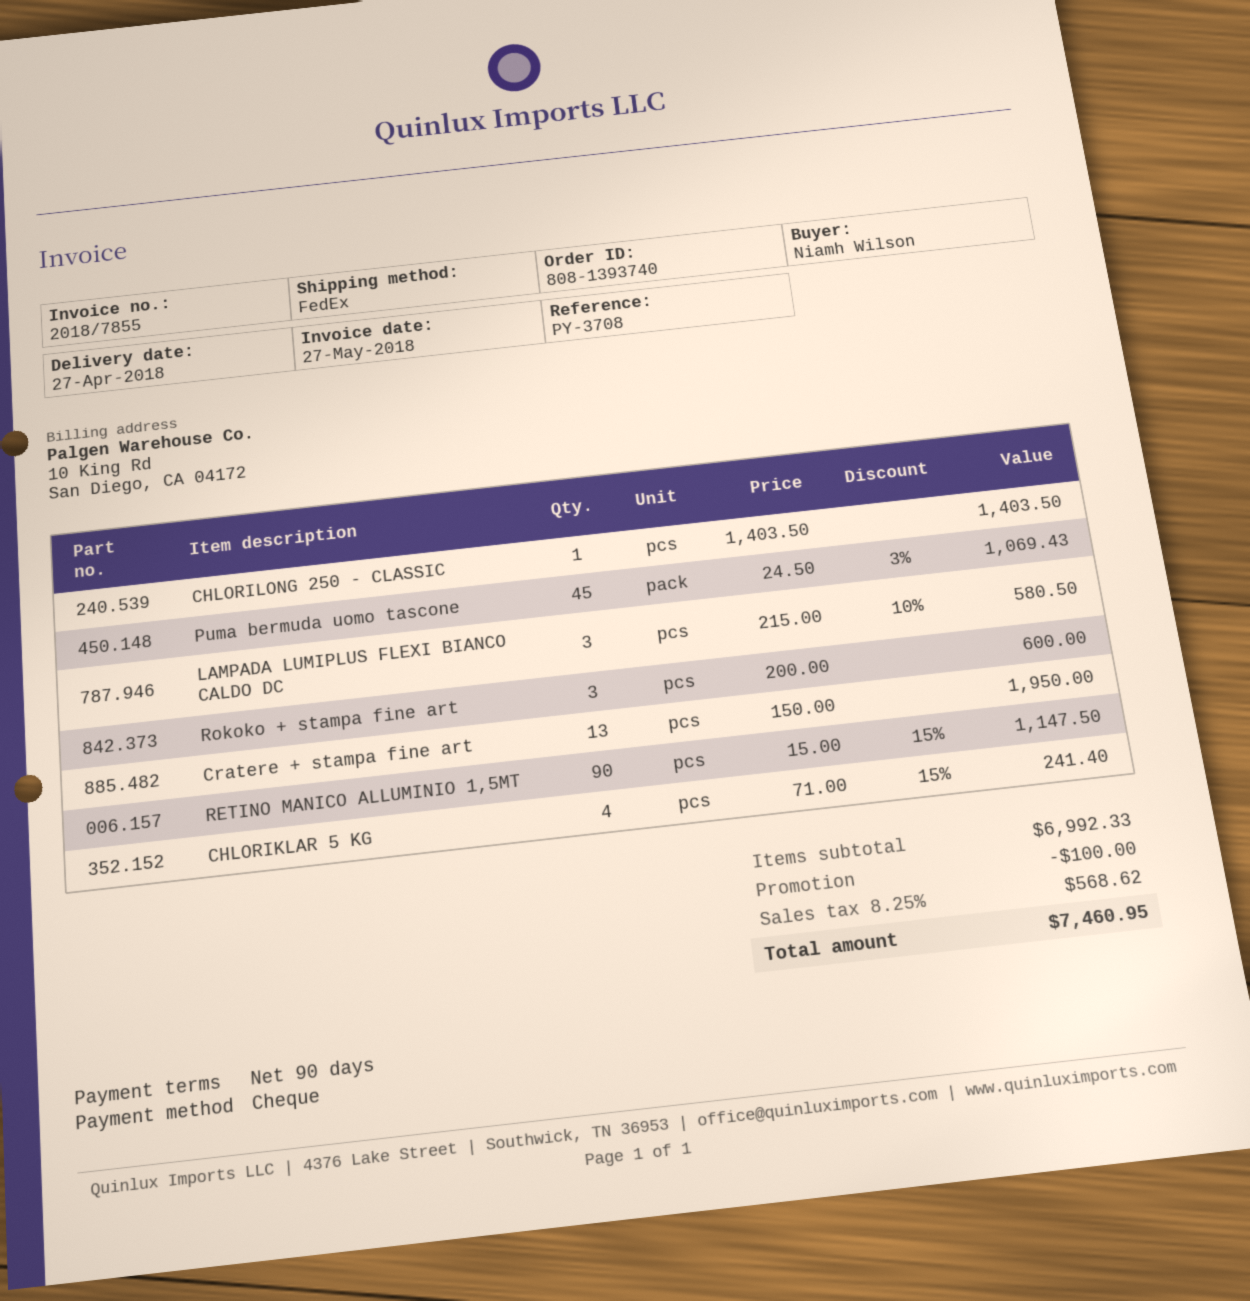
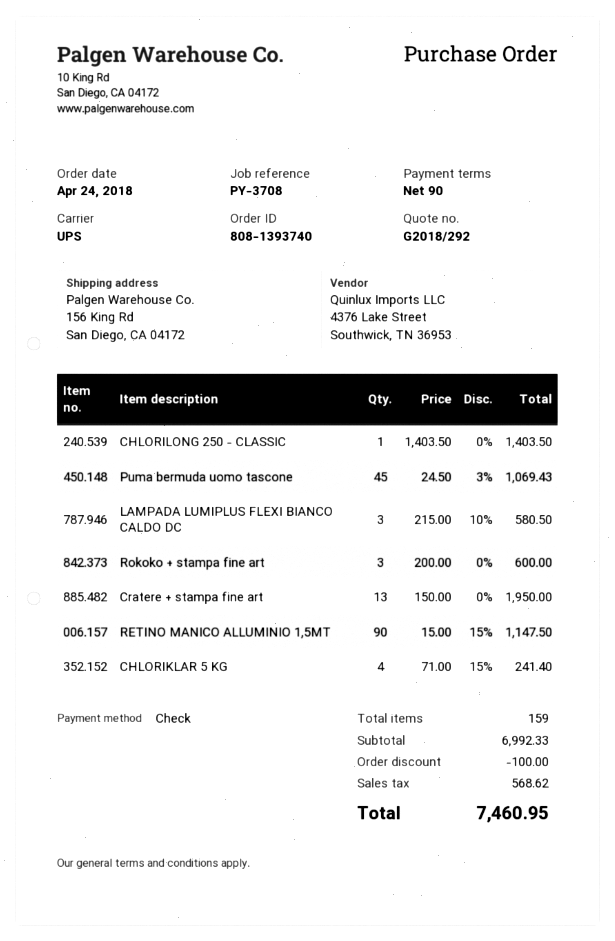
shipping method: FedEx -> UPS

